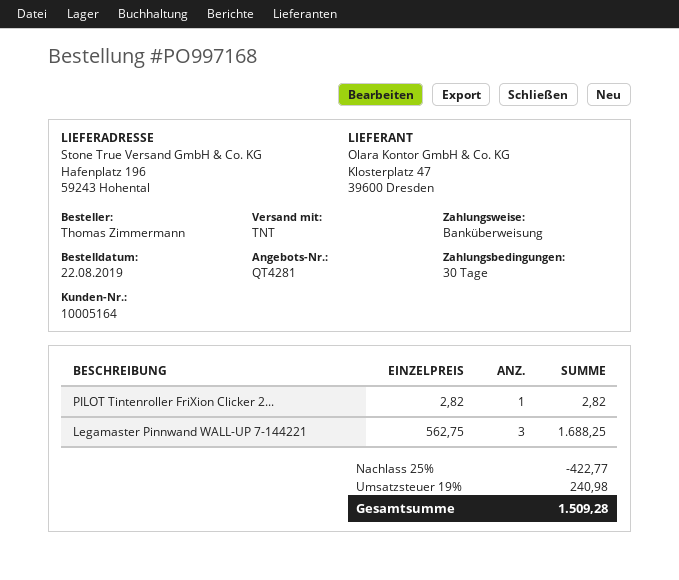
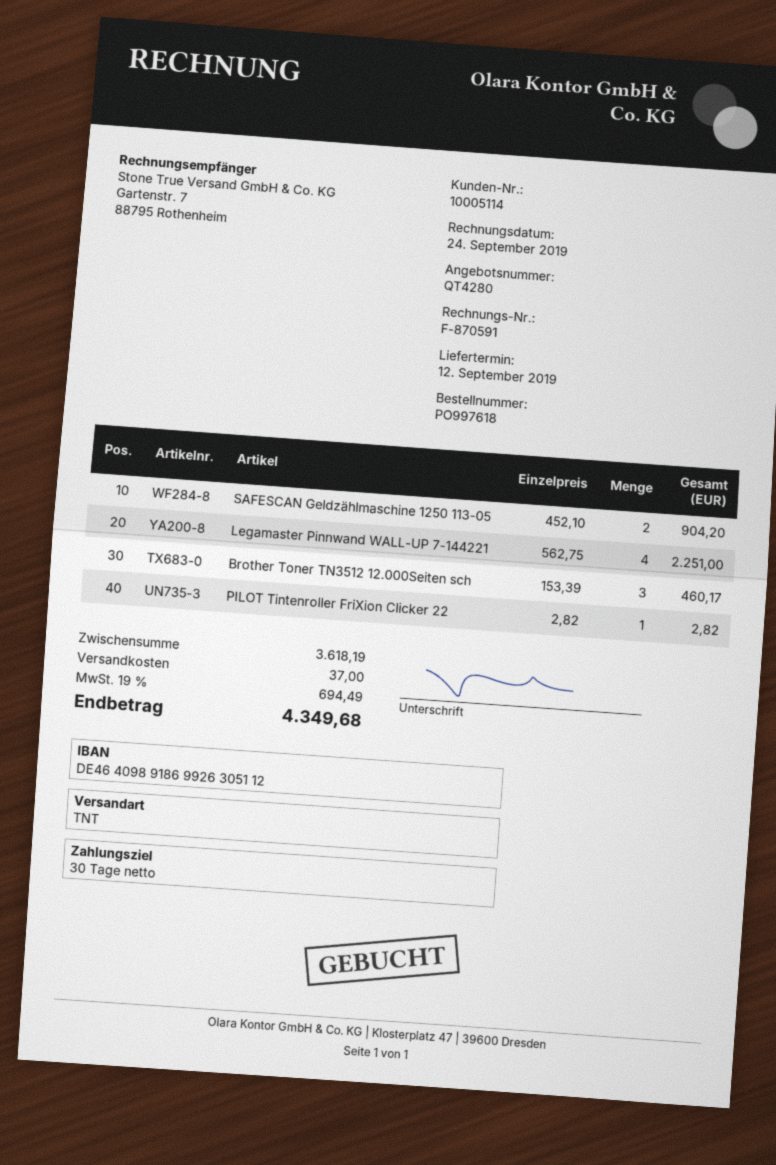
quote number: QT4281 -> QT4280
order number: PO997168 -> PO997618
customer number: 10005164 -> 10005114
Legamaster Pinnwand WALL-UP 7-144221: 3 x 562.75 = 1688.25 -> 4 x 562.75 = 2251.00
SAFESCAN Geldzählmaschine 1250 113-05: none -> 2 x 452.10 = 904.20
Brother Toner TN3512 12.000Seiten sch: none -> 3 x 153.39 = 460.17
discount: 25% = 422.77 -> none
shipping: none -> 37.00
tax: 19% = 240.98 -> 19% = 694.49
total: 1509.28 -> 4349.68

